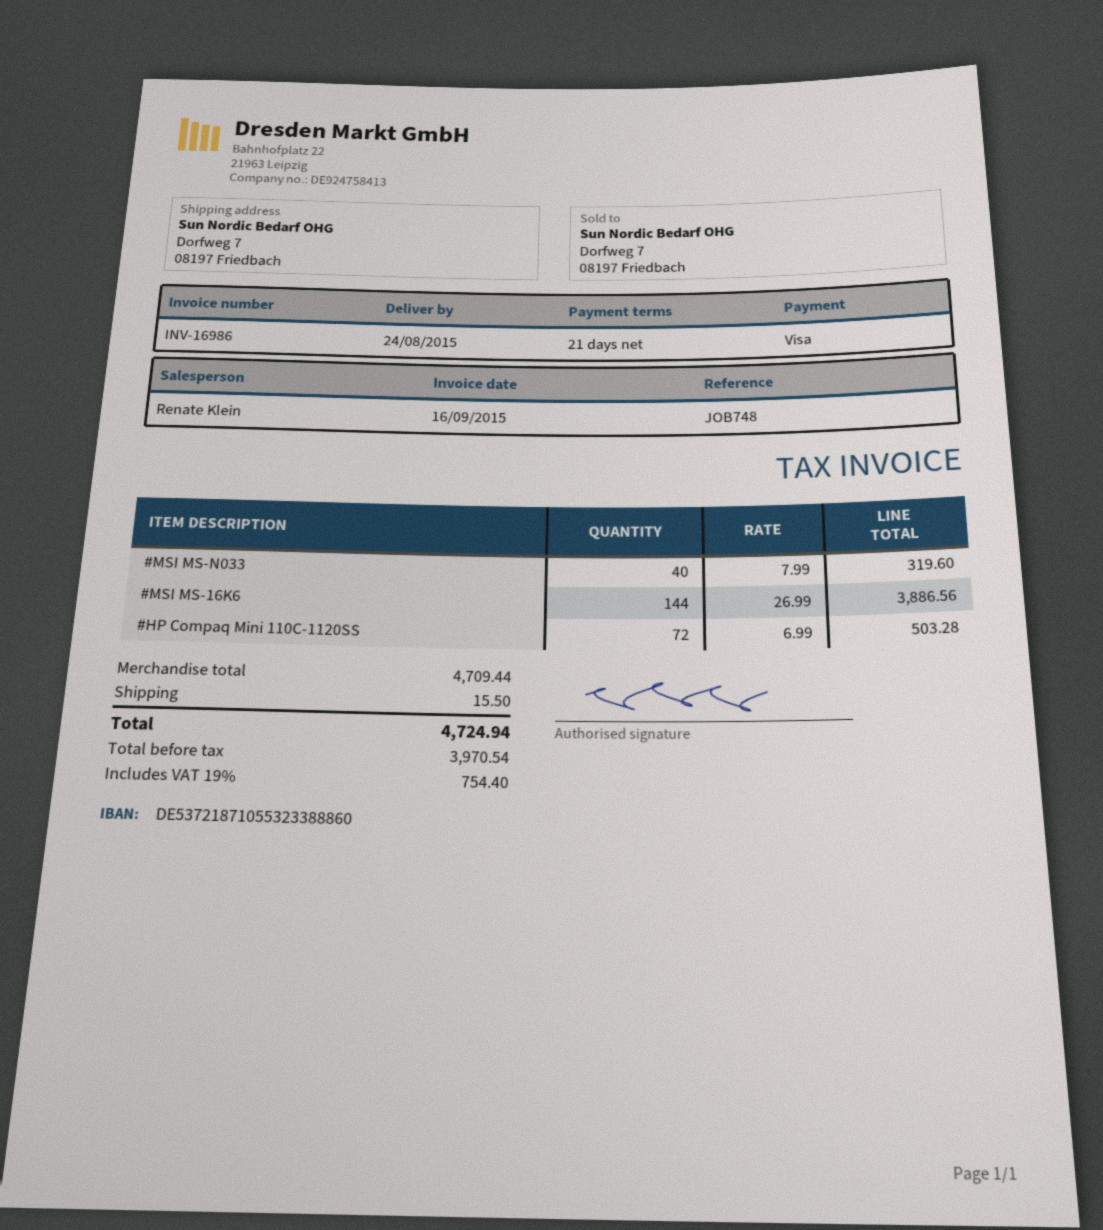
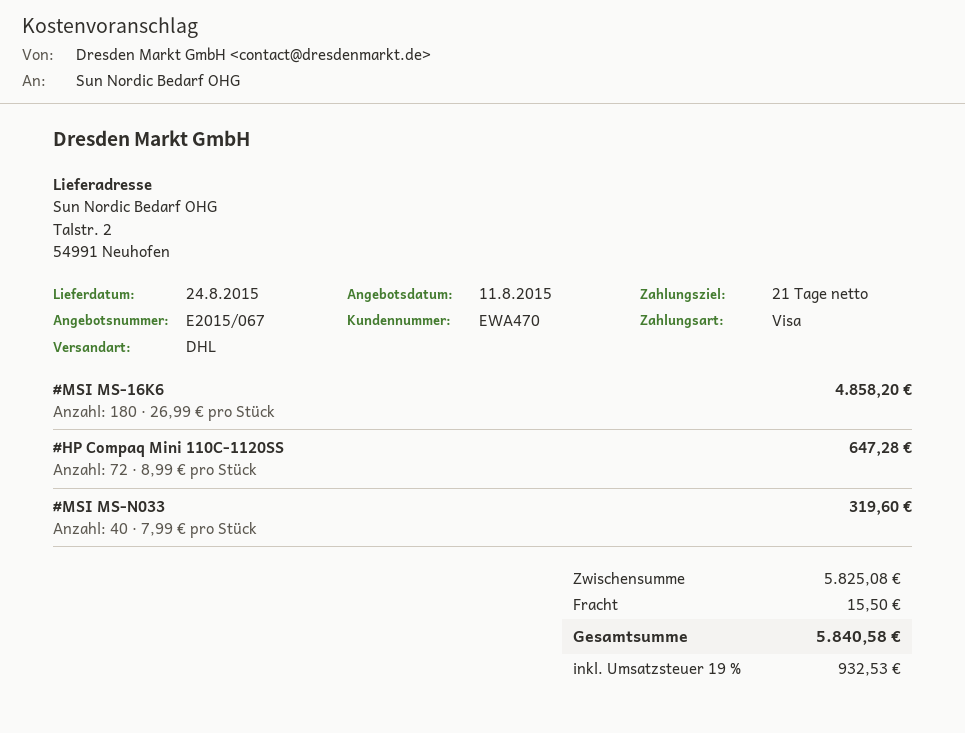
ship to: Dorfweg 7, 08197 Friedbach -> Talstr. 2, 54991 Neuhofen
#MSI MS-16K6: 144 x 26.99 = 3886.56 -> 180 x 26.99 = 4858.20
#HP Compaq Mini 110C-1120SS: 72 x 6.99 = 503.28 -> 72 x 8.99 = 647.28
subtotal: 4709.44 -> 5825.08
tax: 19% = 754.40 -> 19% = 932.53
total: 4724.94 -> 5840.58

